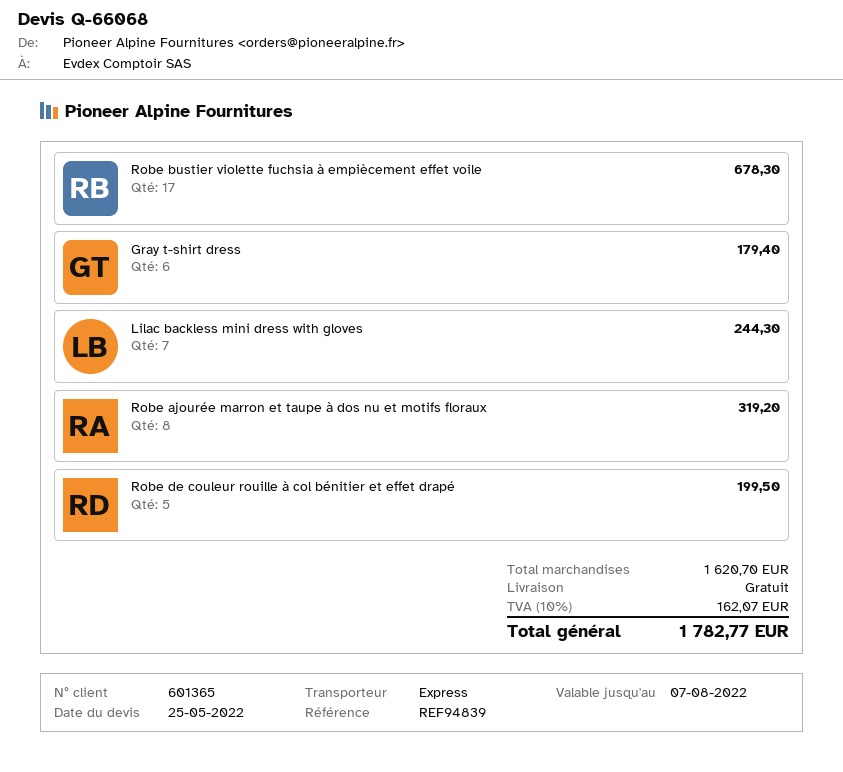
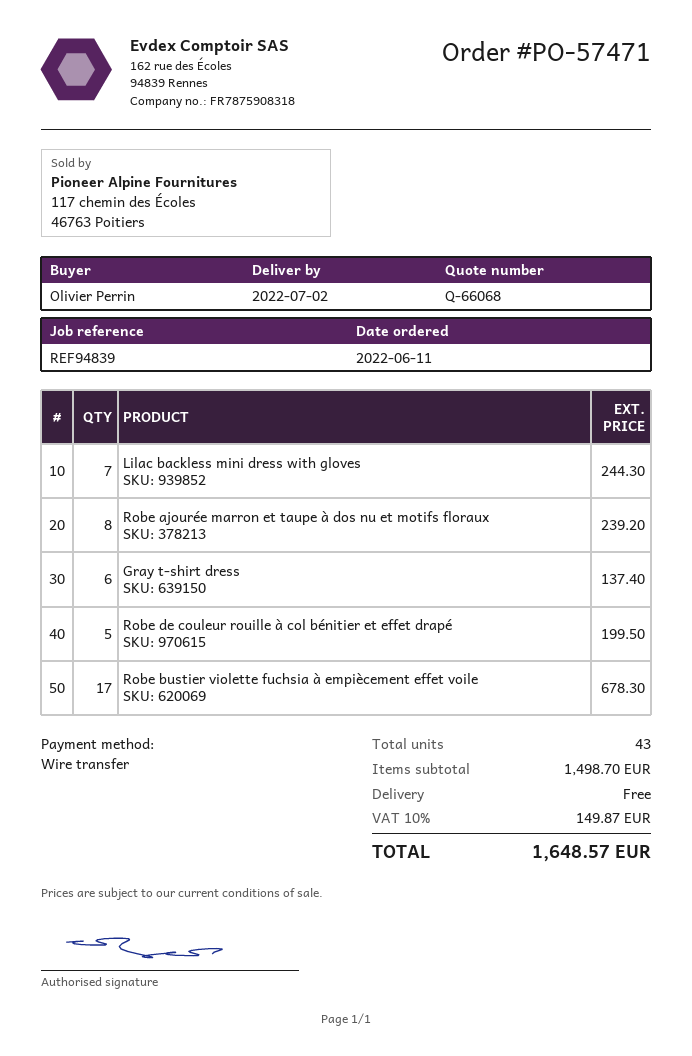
Gray t-shirt dress: 6 for 179.40 -> 6 for 137.40
Robe ajourée marron et taupe à dos nu et motifs floraux: 8 for 319.20 -> 8 for 239.20
subtotal: 1620.70 -> 1498.70
tax: 10% = 162.07 -> 10% = 149.87
total: 1782.77 -> 1648.57

